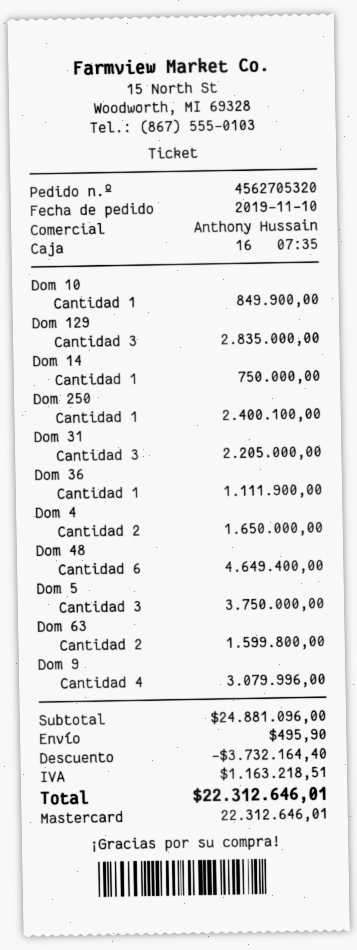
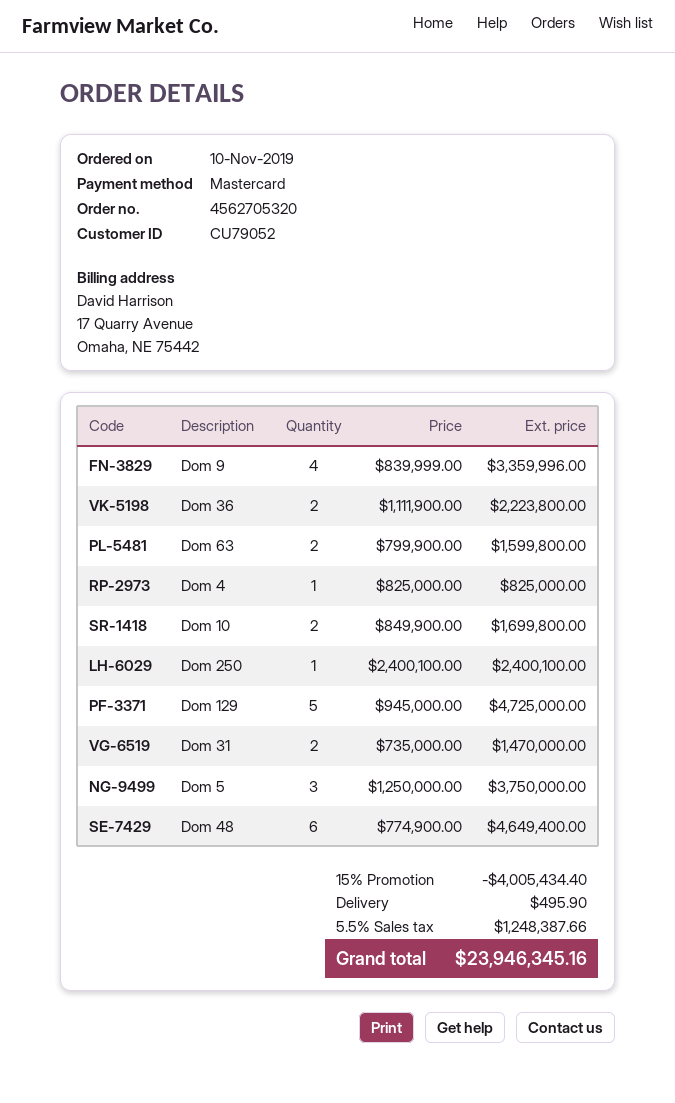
Dom 10: 1 for 849900.00 -> 2 for 1699800.00
Dom 129: 3 for 2835000.00 -> 5 for 4725000.00
Dom 14: 1 for 750000.00 -> none
Dom 31: 3 for 2205000.00 -> 2 for 1470000.00
Dom 36: 1 for 1111900.00 -> 2 for 2223800.00
Dom 4: 2 for 1650000.00 -> 1 for 825000.00
Dom 9: 4 for 3079996.00 -> 4 for 3359996.00
discount: 3732164.40 -> 4005434.40
tax: 1163218.51 -> 1248387.66
total: 22312646.01 -> 23946345.16

